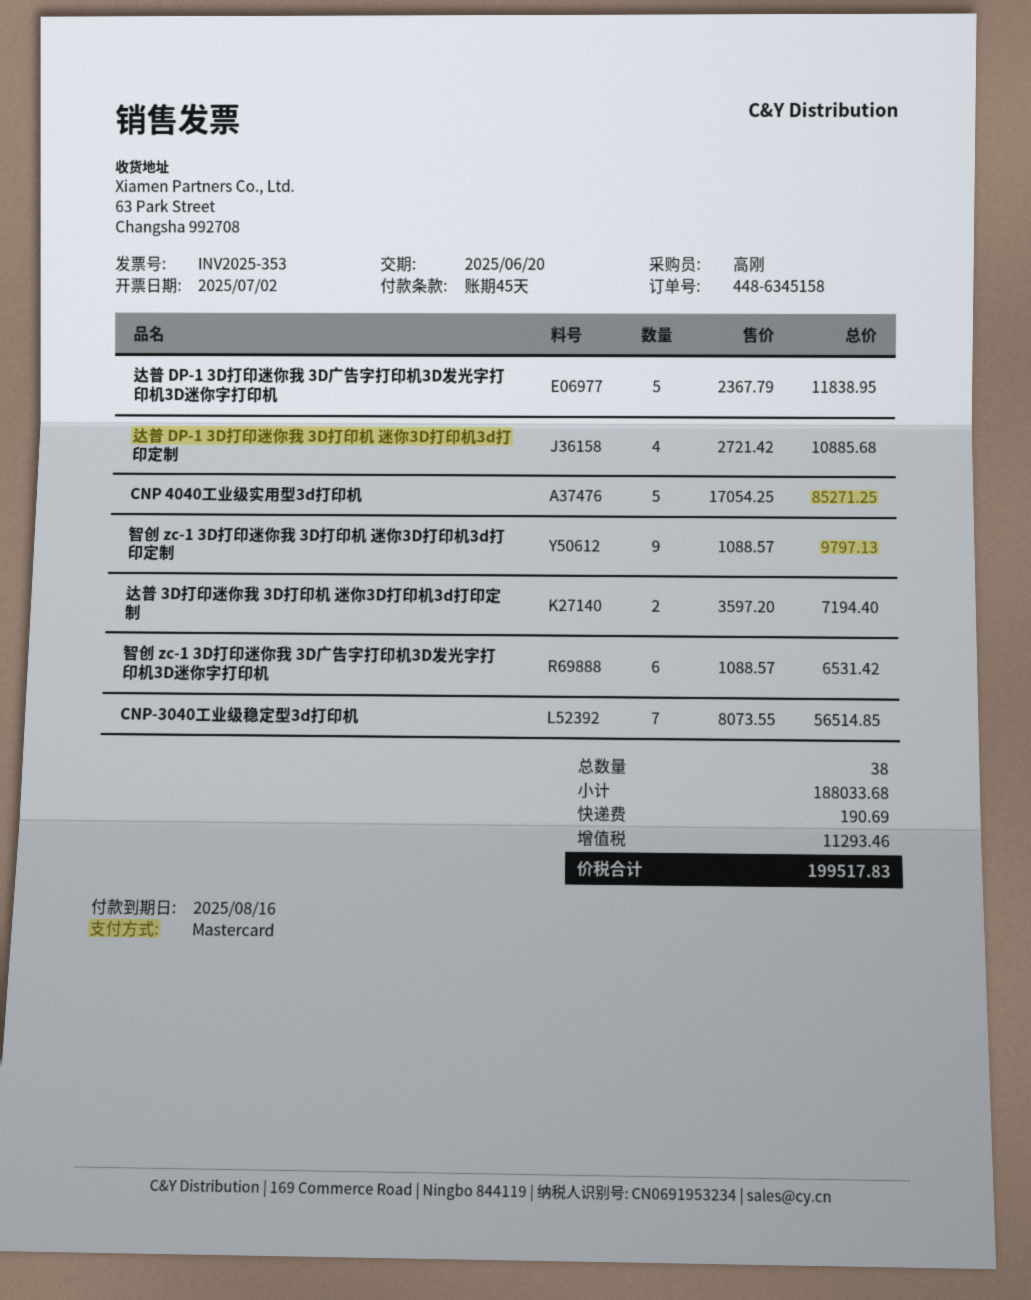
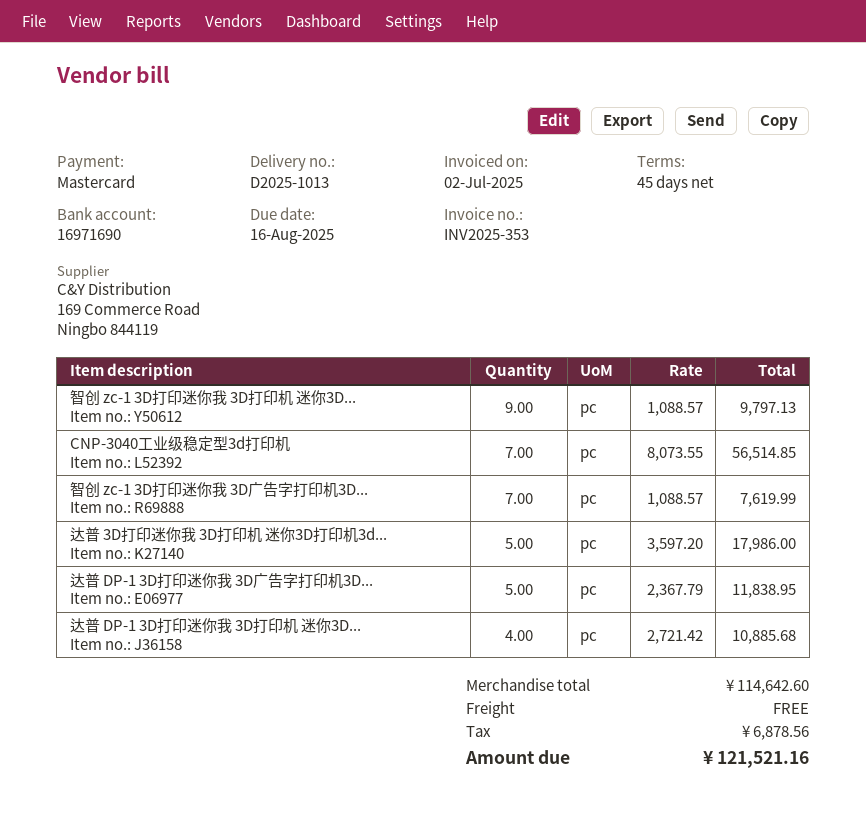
CNP 4040工业级实用型3d打印机: 5 x 17054.25 = 85271.25 -> none
达普 3D打印迷你我 3D打印机 迷你3D打印机3d打印定制: 2 x 3597.20 = 7194.40 -> 5 x 3597.20 = 17986.00
智创 zc-1 3D打印迷你我 3D广告字打印机3D发光字打印机3D迷你字打印机: 6 x 1088.57 = 6531.42 -> 7 x 1088.57 = 7619.99
subtotal: 188033.68 -> 114642.60
shipping: 190.69 -> 0.00
tax: 11293.46 -> 6878.56
total: 199517.83 -> 121521.16

